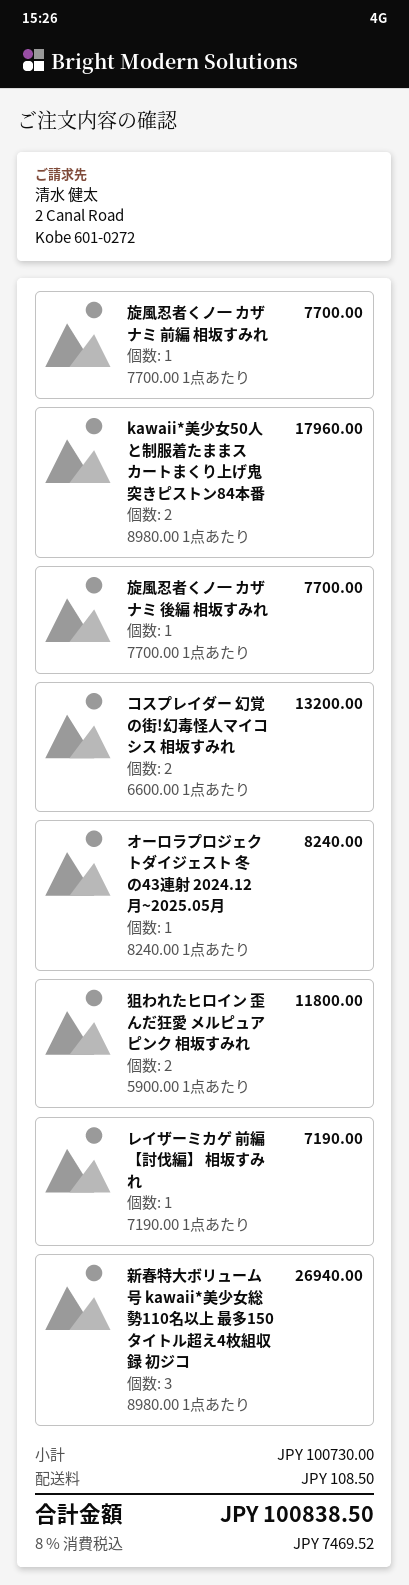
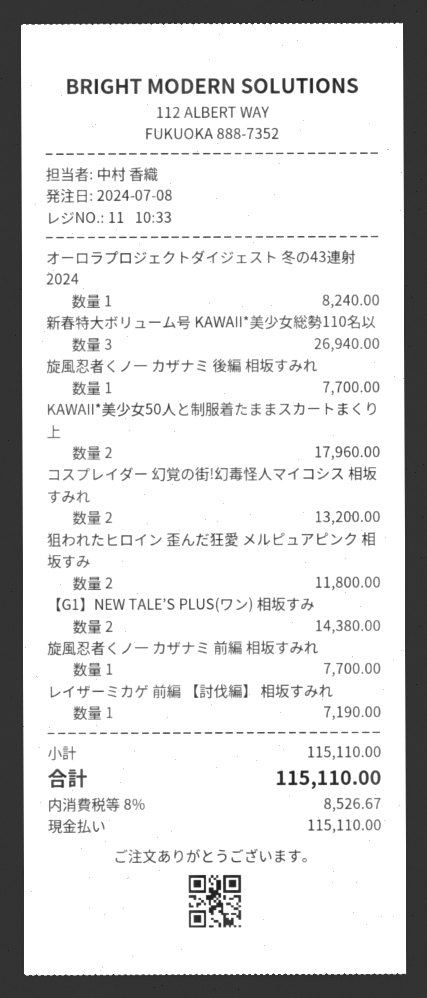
【G1】NEW TALE’S PLUS(ワン) 相坂すみ: none -> 2 for 14380.00
subtotal: 100730.00 -> 115110.00
shipping: 108.50 -> none
tax: 8% = 7469.52 -> 8% = 8526.67
total: 100838.50 -> 115110.00

